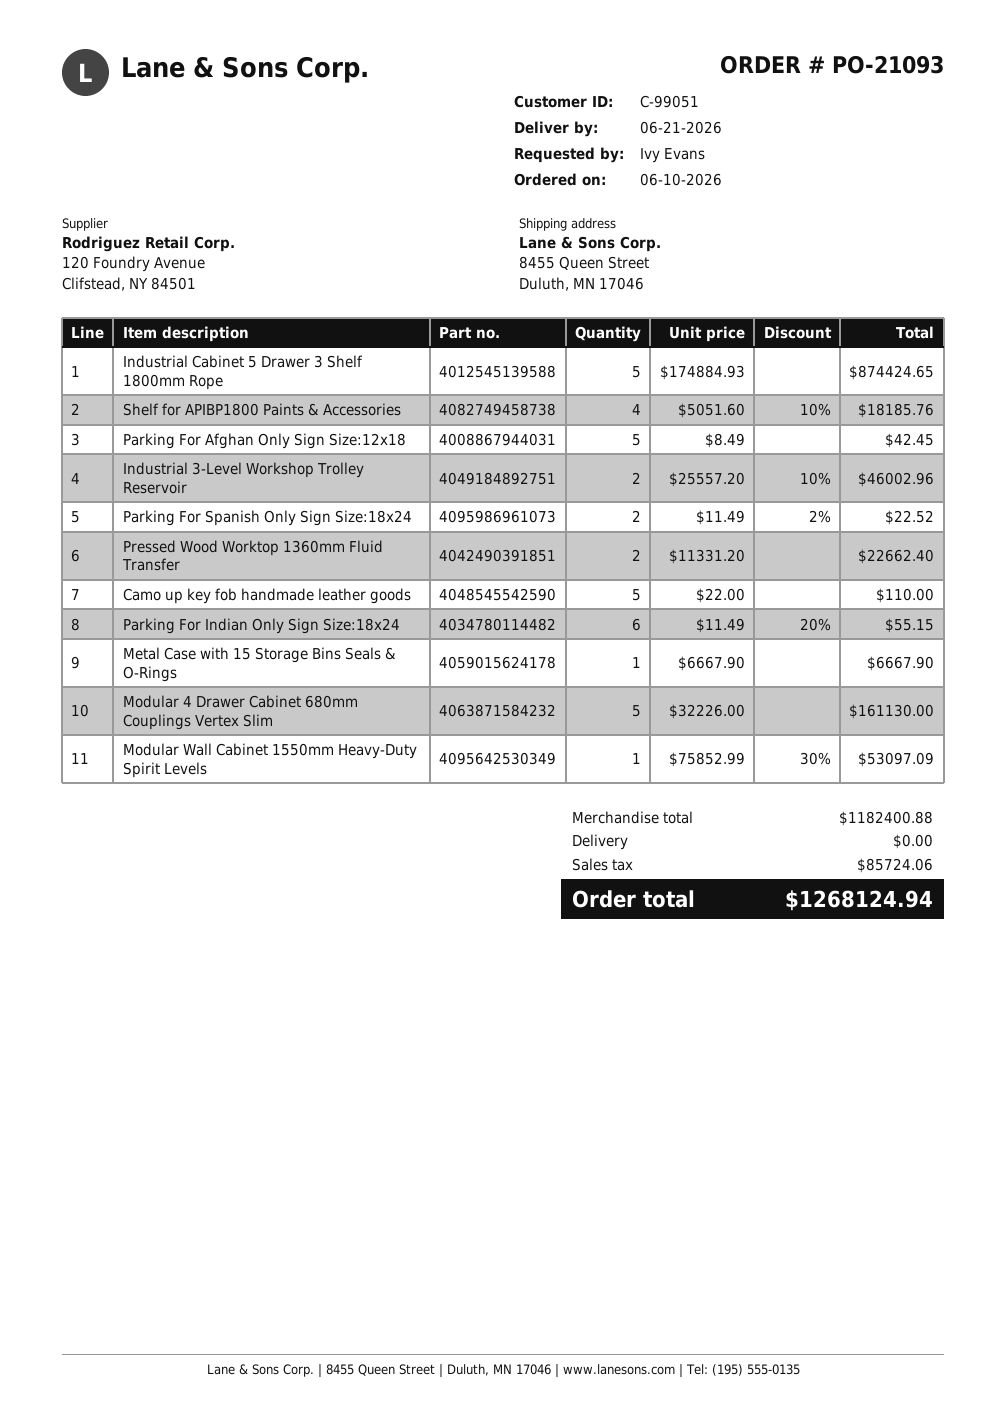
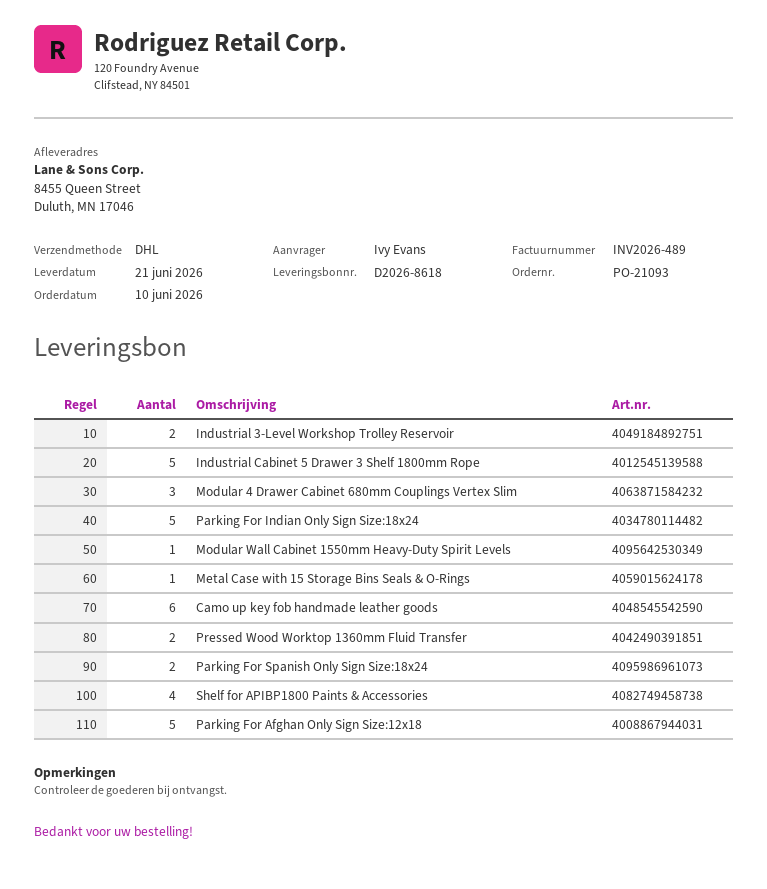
Camo up key fob handmade leather goods: 5 -> 6
Parking For Indian Only Sign Size:18x24: 6 -> 5
Modular 4 Drawer Cabinet 680mm Couplings Vertex Slim: 5 -> 3

